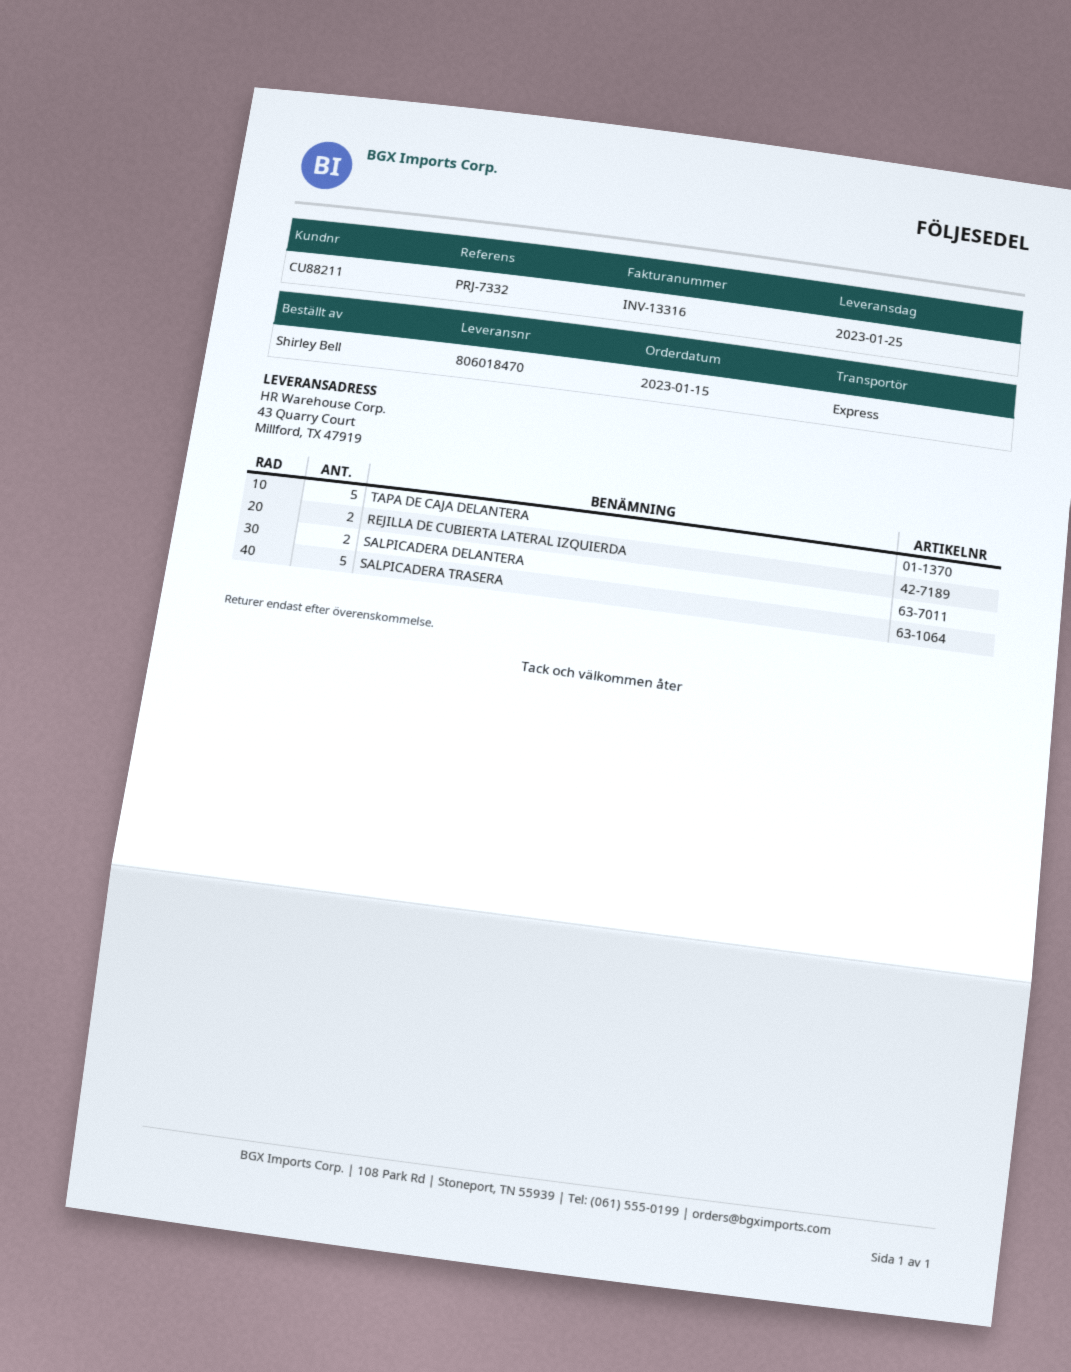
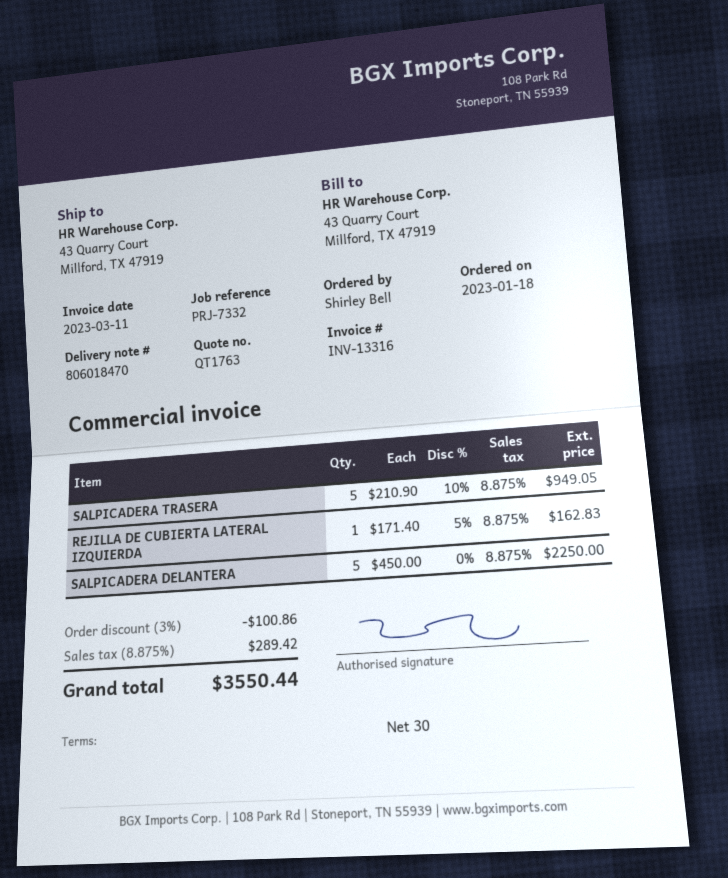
order date: 2023-01-15 -> 2023-01-18
TAPA DE CAJA DELANTERA: 5 -> none
REJILLA DE CUBIERTA LATERAL IZQUIERDA: 2 -> 1
SALPICADERA DELANTERA: 2 -> 5

